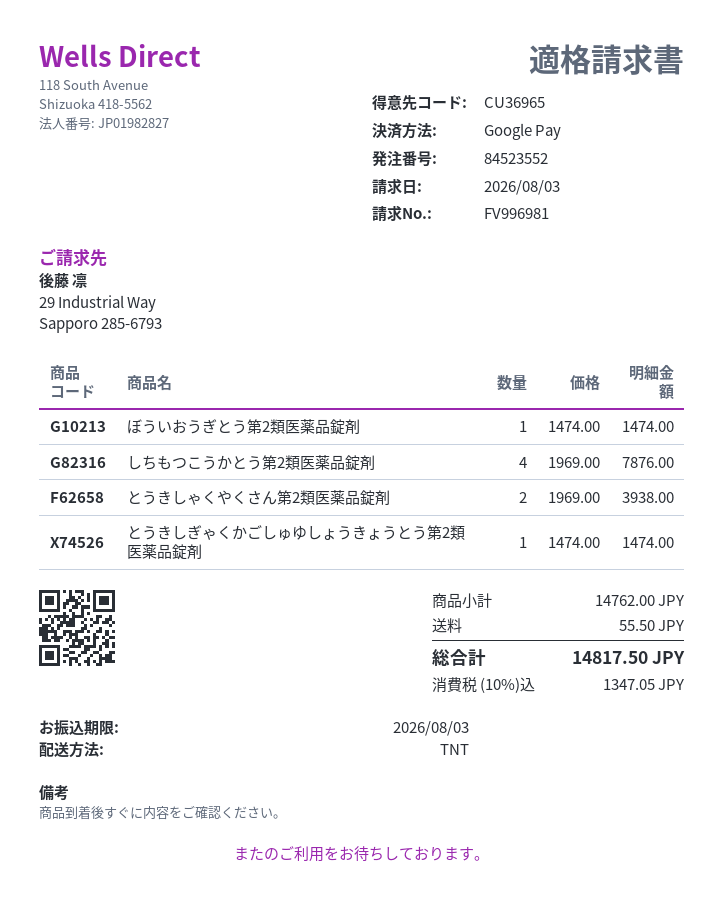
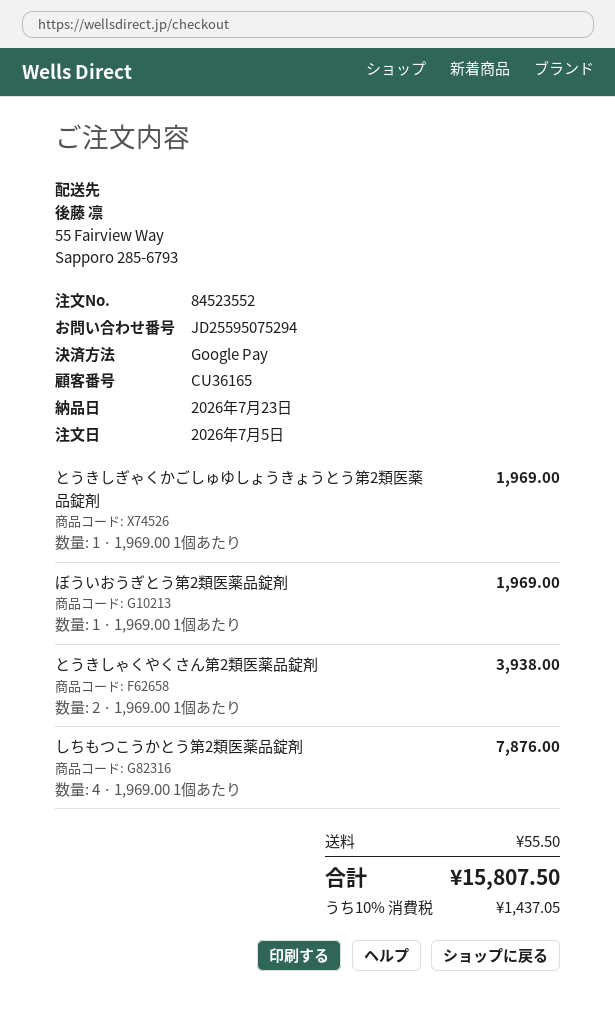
customer number: CU36965 -> CU36165
ぼういおうぎとう第2類医薬品錠剤: 1 x 1474.00 = 1474.00 -> 1 x 1969.00 = 1969.00
とうきしぎゃくかごしゅゆしょうきょうとう第2類医薬品錠剤: 1 x 1474.00 = 1474.00 -> 1 x 1969.00 = 1969.00
tax: 10% = 1347.05 -> 10% = 1437.05
total: 14817.50 -> 15807.50

